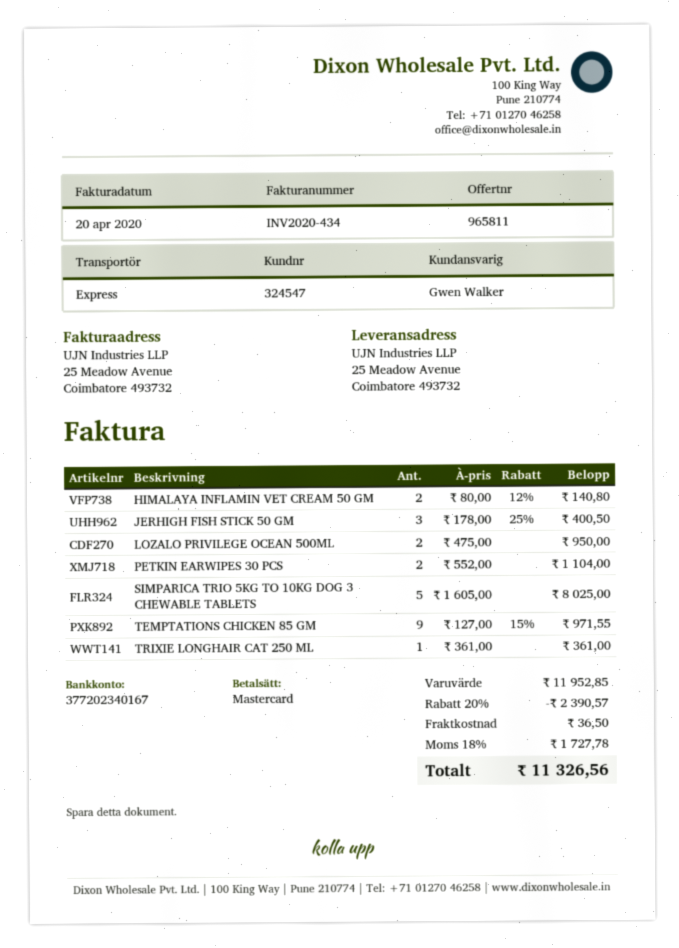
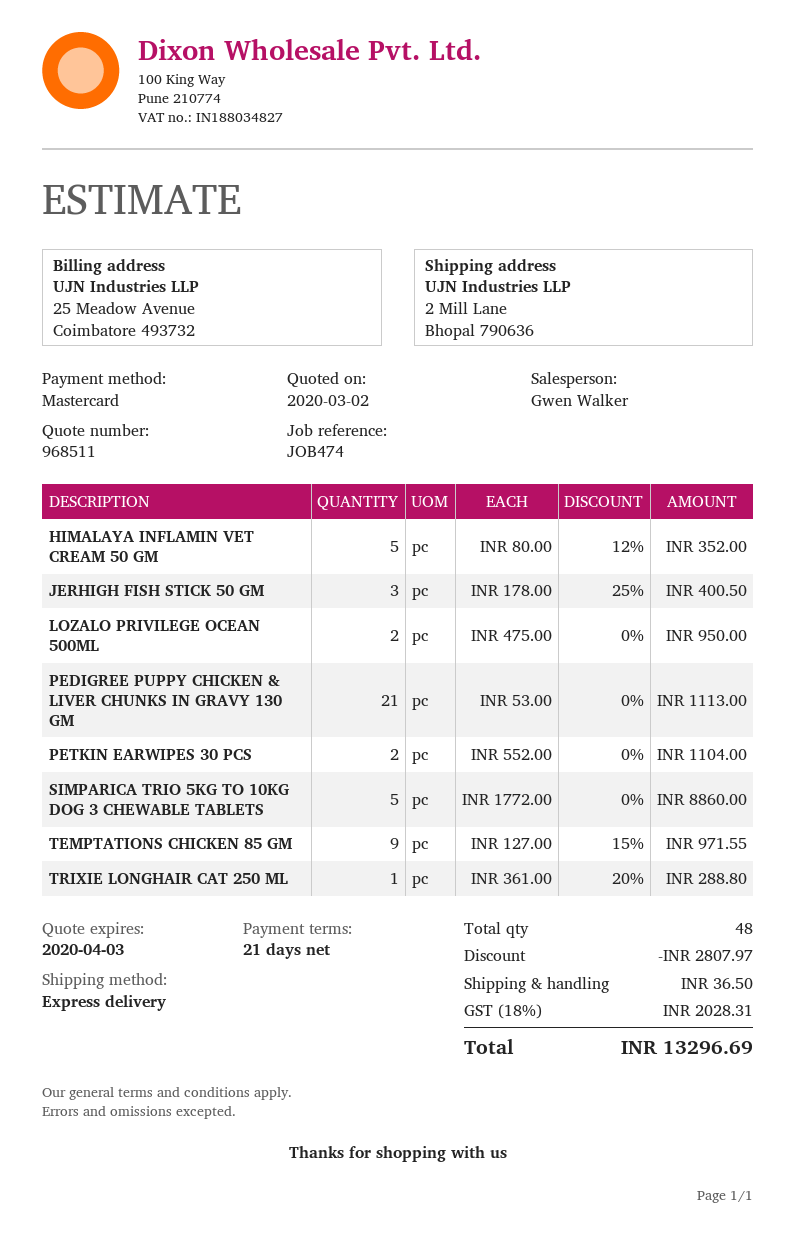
quote number: 965811 -> 968511
ship to: 25 Meadow Avenue, Coimbatore 493732 -> 2 Mill Lane, Bhopal 790636
HIMALAYA INFLAMIN VET CREAM 50 GM: 2 x 80.00 - 12% = 140.80 -> 5 x 80.00 - 12% = 352.00
SIMPARICA TRIO 5KG TO 10KG DOG 3 CHEWABLE TABLETS: 5 x 1605.00 = 8025.00 -> 5 x 1772.00 = 8860.00
TRIXIE LONGHAIR CAT 250 ML: 1 x 361.00 = 361.00 -> 1 x 361.00 - 20% = 288.80
PEDIGREE PUPPY CHICKEN & LIVER CHUNKS IN GRAVY 130 GM: none -> 21 x 53.00 = 1113.00
discount: 2390.57 -> 2807.97
tax: 18% = 1727.78 -> 18% = 2028.31
total: 11326.56 -> 13296.69

